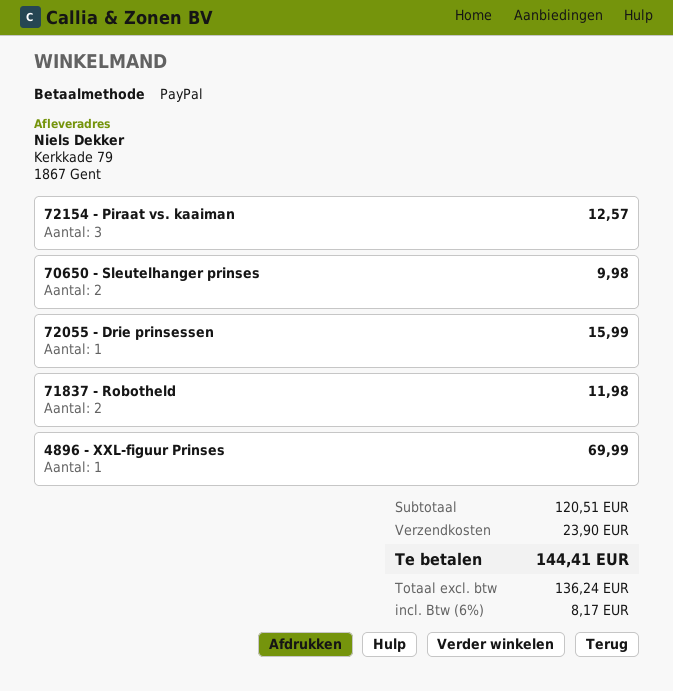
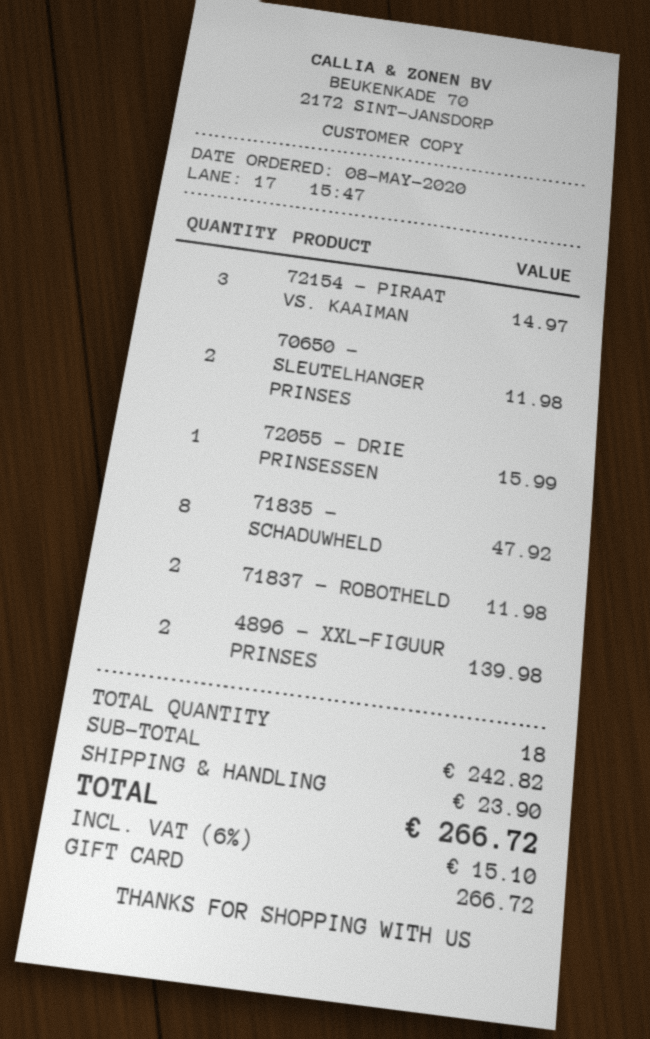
payment method: PayPal -> gift card
72154 - Piraat vs. kaaiman: 3 for 12.57 -> 3 for 14.97
70650 - Sleutelhanger prinses: 2 for 9.98 -> 2 for 11.98
4896 - XXL-figuur Prinses: 1 for 69.99 -> 2 for 139.98
71835 - SCHADUWHELD: none -> 8 for 47.92
subtotal: 120.51 -> 242.82
tax: 6% = 8.17 -> 6% = 15.10
total: 144.41 -> 266.72

